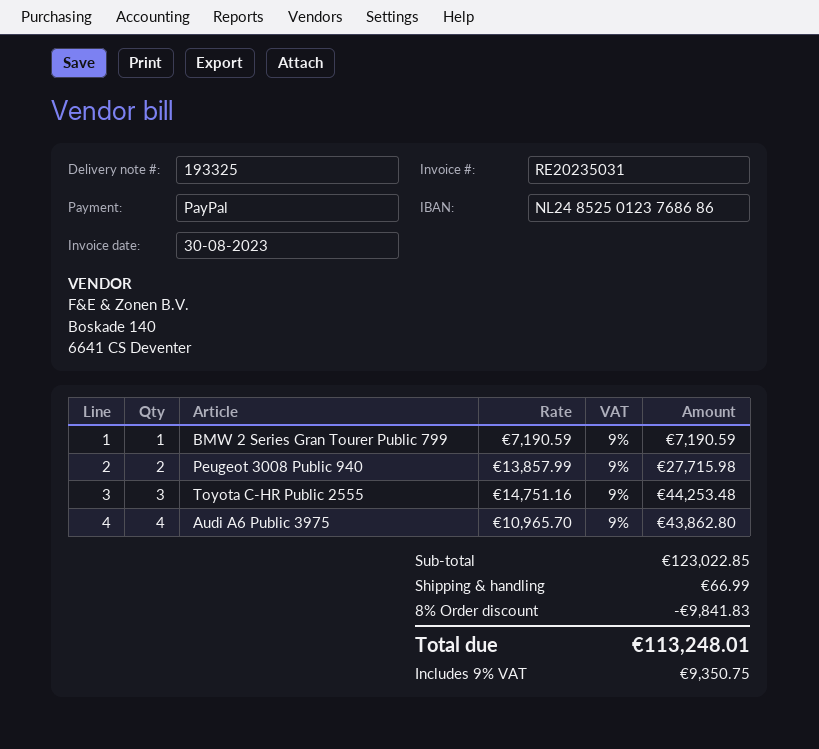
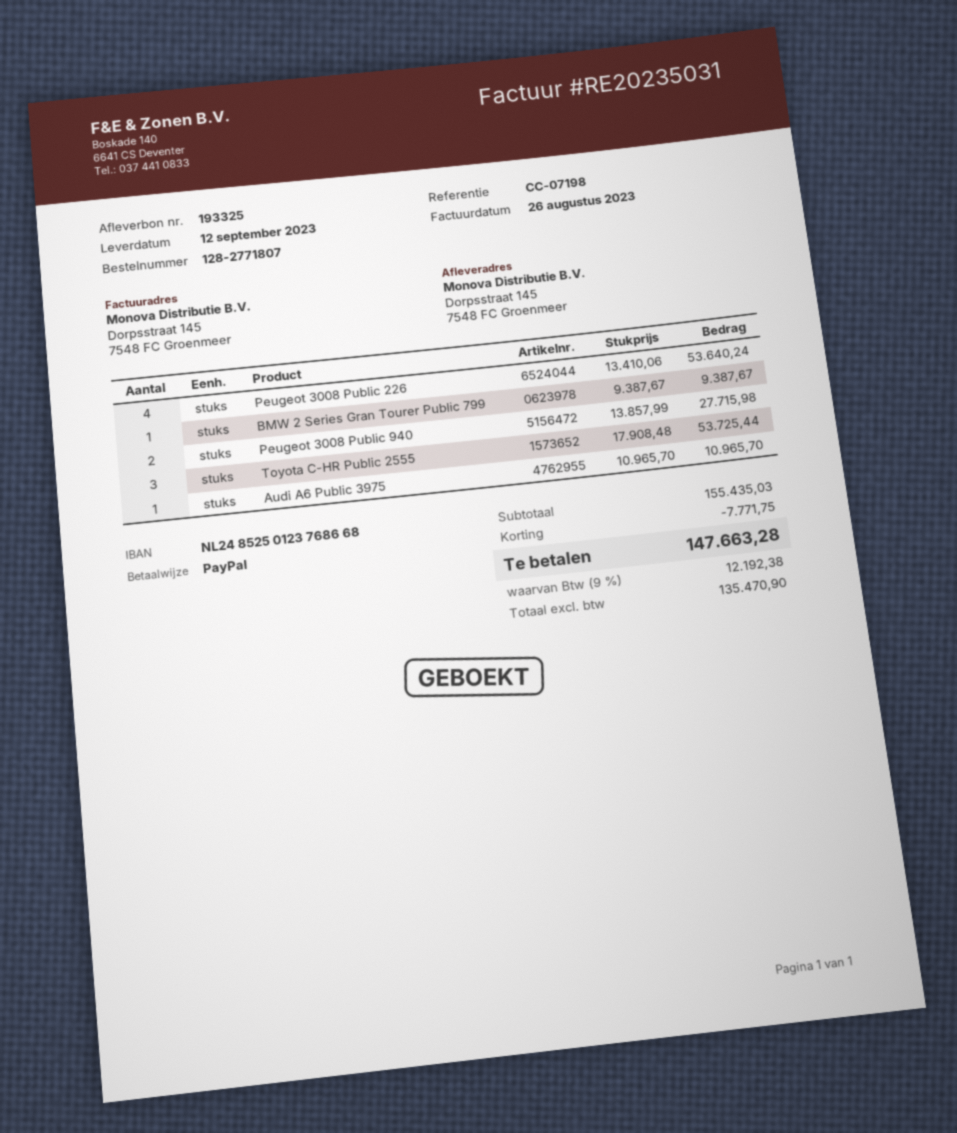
invoice date: 2023-08-30 -> 2023-08-26
bank account: NL2485250123768686 -> NL2485250123768668
BMW 2 Series Gran Tourer Public 799: 1 x 7190.59 = 7190.59 -> 1 x 9387.67 = 9387.67
Toyota C-HR Public 2555: 3 x 14751.16 = 44253.48 -> 3 x 17908.48 = 53725.44
Audi A6 Public 3975: 4 x 10965.70 = 43862.80 -> 1 x 10965.70 = 10965.70
Peugeot 3008 Public 226: none -> 4 x 13410.06 = 53640.24
subtotal: 123022.85 -> 155435.03
discount: 9841.83 -> 7771.75
shipping: 66.99 -> none
tax: 9% = 9350.75 -> 9% = 12192.38
total: 113248.01 -> 147663.28

